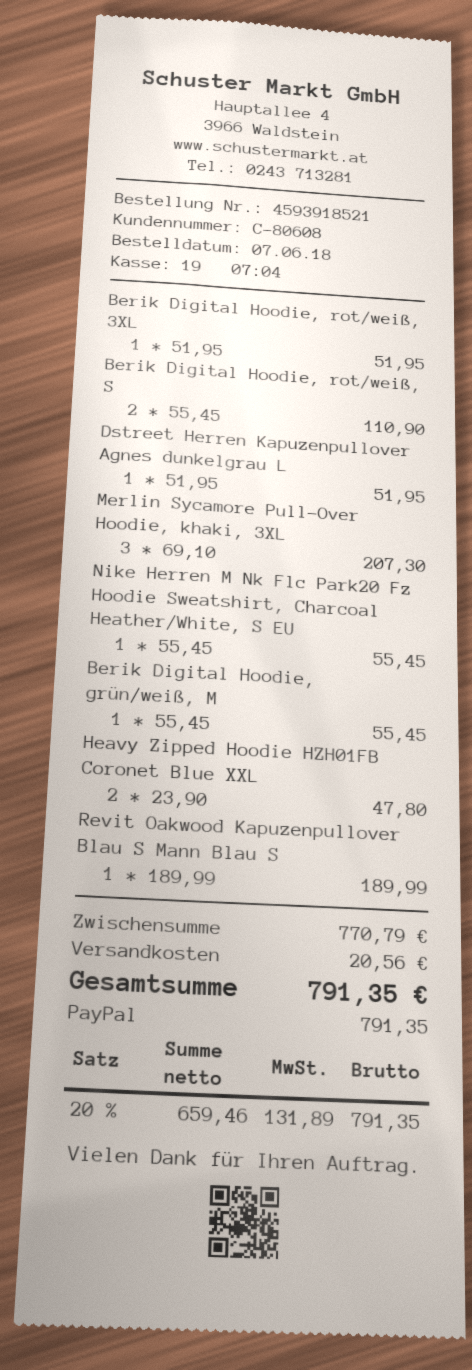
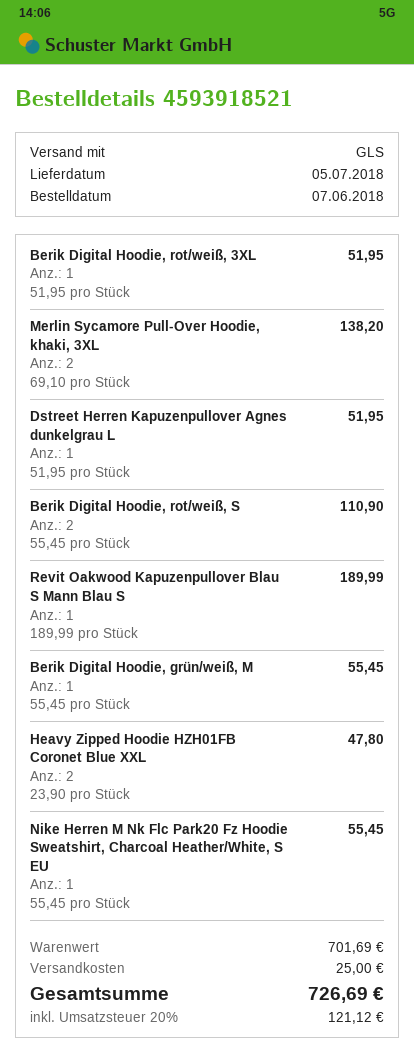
Merlin Sycamore Pull-Over Hoodie, khaki, 3XL: 3 x 69.10 = 207.30 -> 2 x 69.10 = 138.20
subtotal: 770.79 -> 701.69
shipping: 20.56 -> 25.00
tax: 20% = 131.89 -> 20% = 121.12
total: 791.35 -> 726.69

